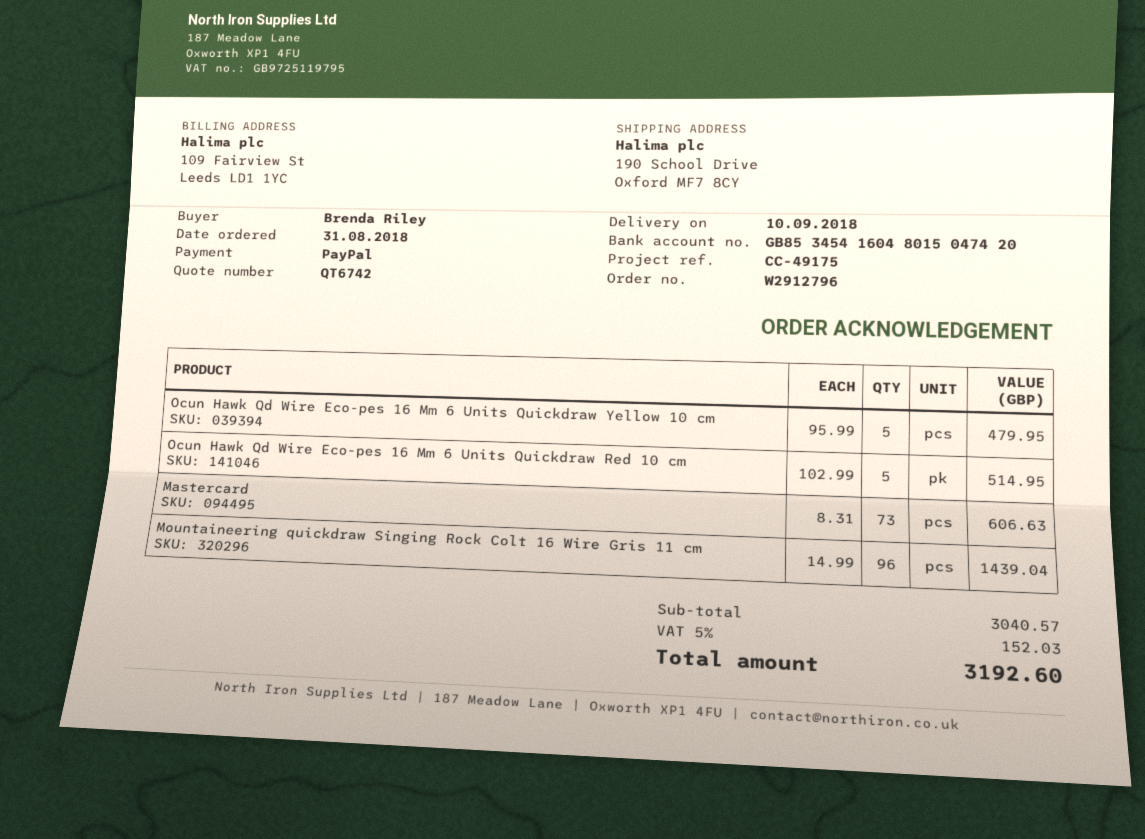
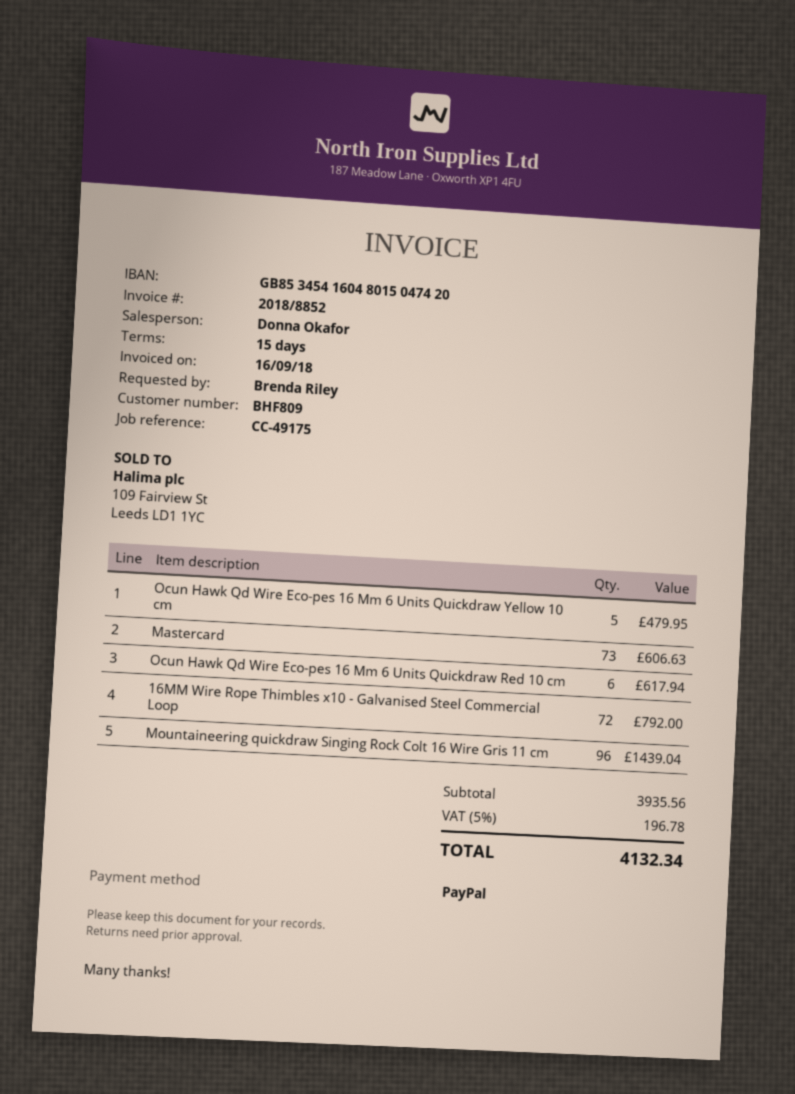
Ocun Hawk Qd Wire Eco-pes 16 Mm 6 Units Quickdraw Red 10 cm: 5 for 514.95 -> 6 for 617.94
16MM Wire Rope Thimbles x10 - Galvanised Steel Commercial Loop: none -> 72 for 792.00
subtotal: 3040.57 -> 3935.56
tax: 5% = 152.03 -> 5% = 196.78
total: 3192.60 -> 4132.34

